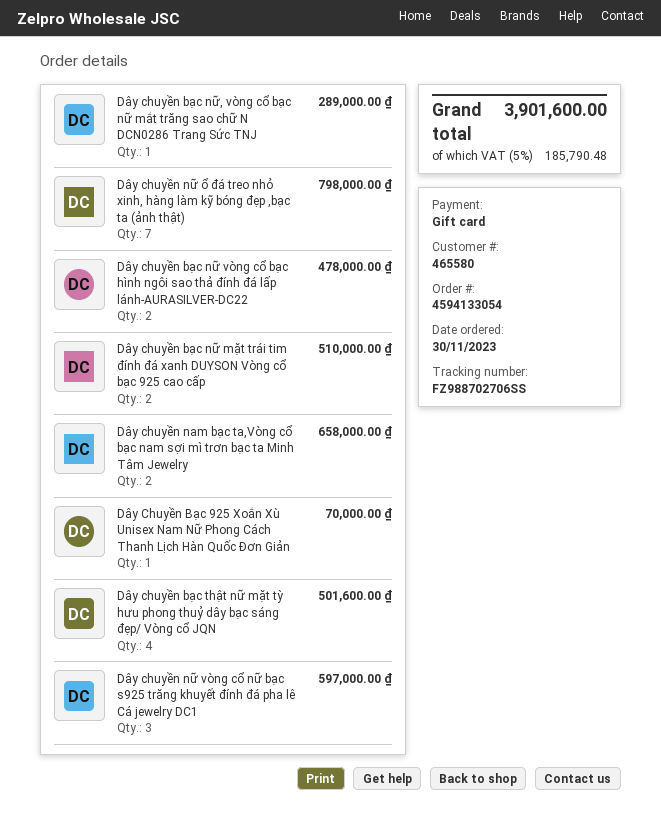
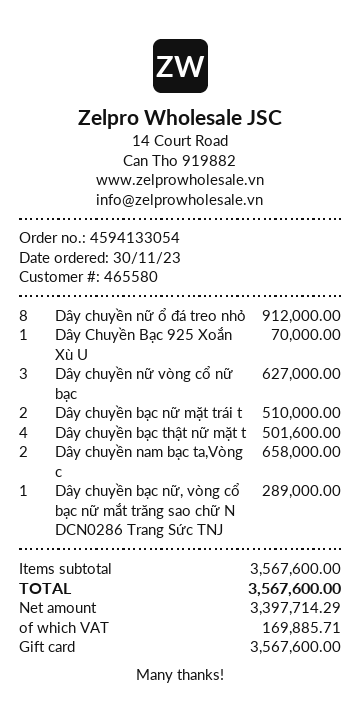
Dây chuyền nữ ổ đá treo nhỏ xinh, hàng làm kỹ bóng đẹp ,bạc ta (ảnh thật): 7 for 798000.00 -> 8 for 912000.00
Dây chuyền bạc nữ vòng cổ bạc hình ngôi sao thả đính đá lấp lánh-AURASILVER-DC22: 2 for 478000.00 -> none
Dây chuyền nữ vòng cổ nữ bạc s925 trăng khuyết đính đá pha lê Cá jewelry DC1: 3 for 597000.00 -> 3 for 627000.00
tax: 185790.48 -> 169885.71
total: 3901600.00 -> 3567600.00

